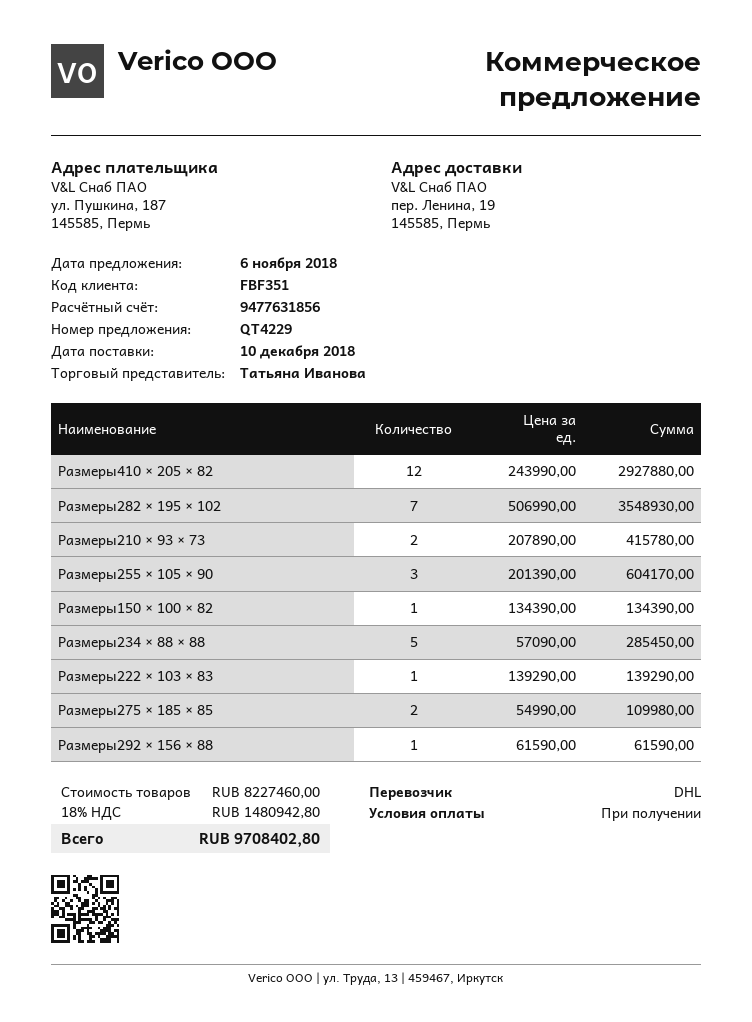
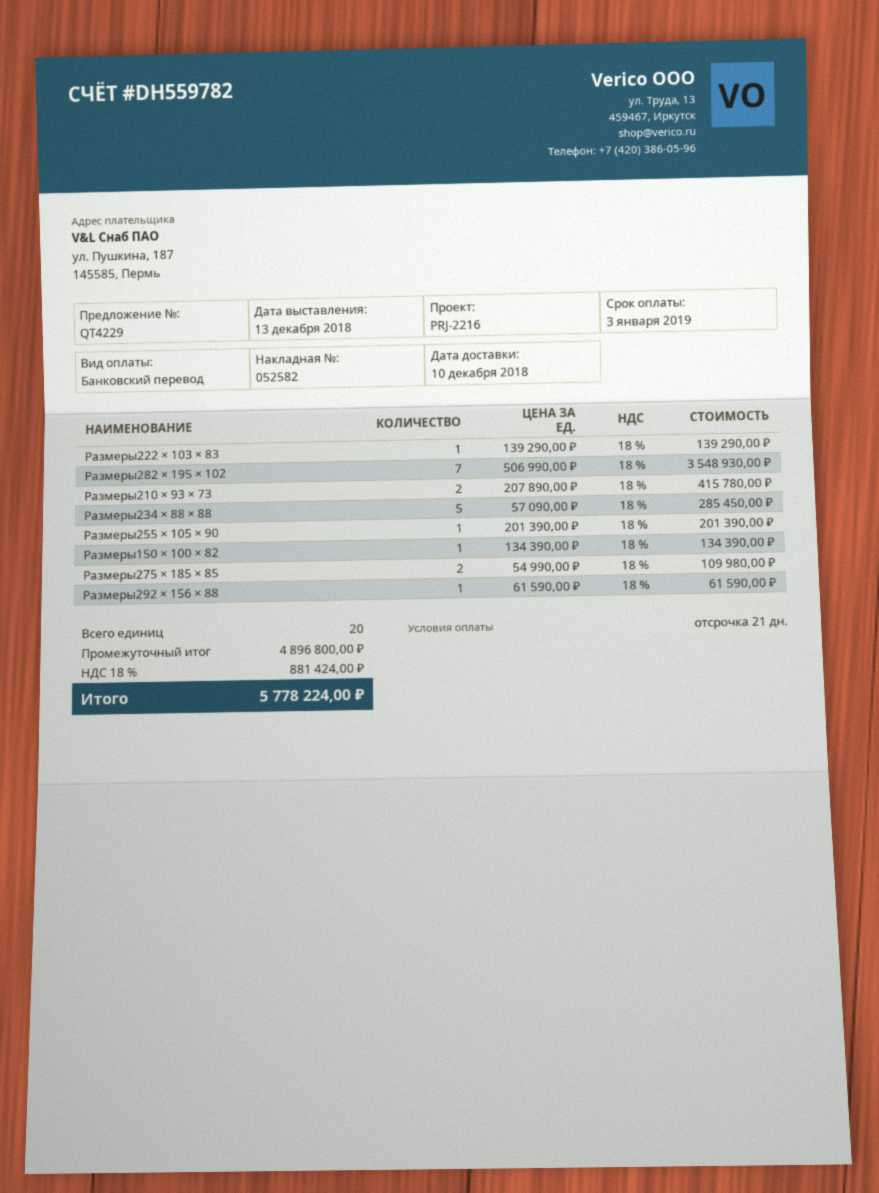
payment terms: on receipt -> 21 days
Размеры410 × 205 × 82: 12 x 243990.00 = 2927880.00 -> none
Размеры255 × 105 × 90: 3 x 201390.00 = 604170.00 -> 1 x 201390.00 = 201390.00
subtotal: 8227460.00 -> 4896800.00
tax: 18% = 1480942.80 -> 18% = 881424.00
total: 9708402.80 -> 5778224.00

